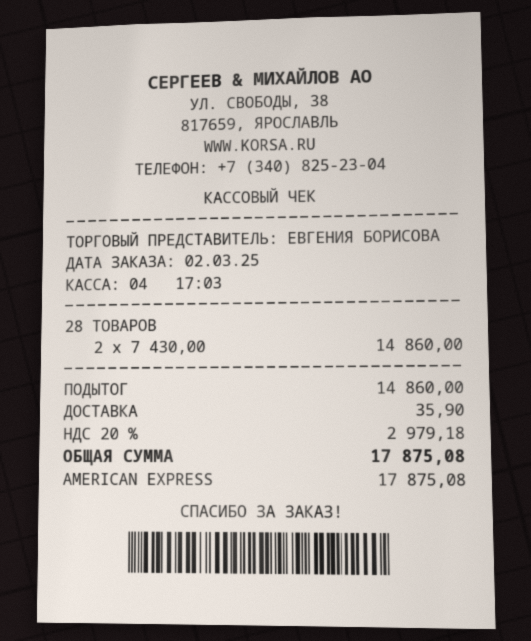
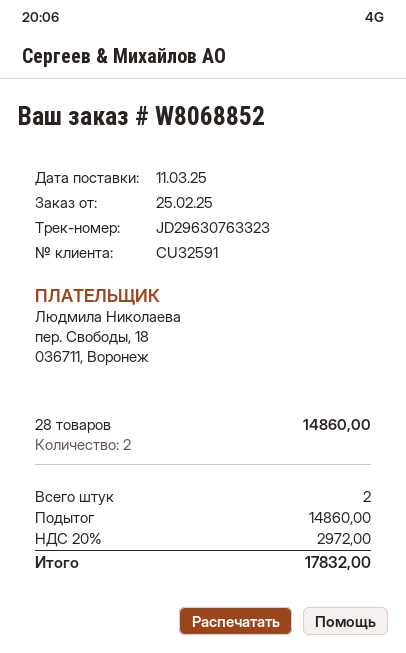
order date: 2025-03-02 -> 2025-02-25
shipping: 35.90 -> none
tax: 20% = 2979.18 -> 20% = 2972.00
total: 17875.08 -> 17832.00

